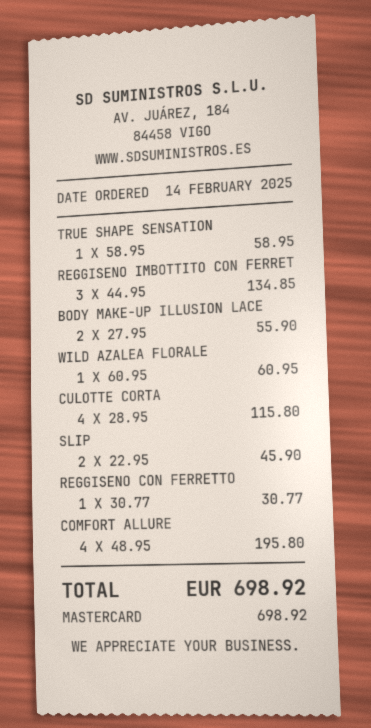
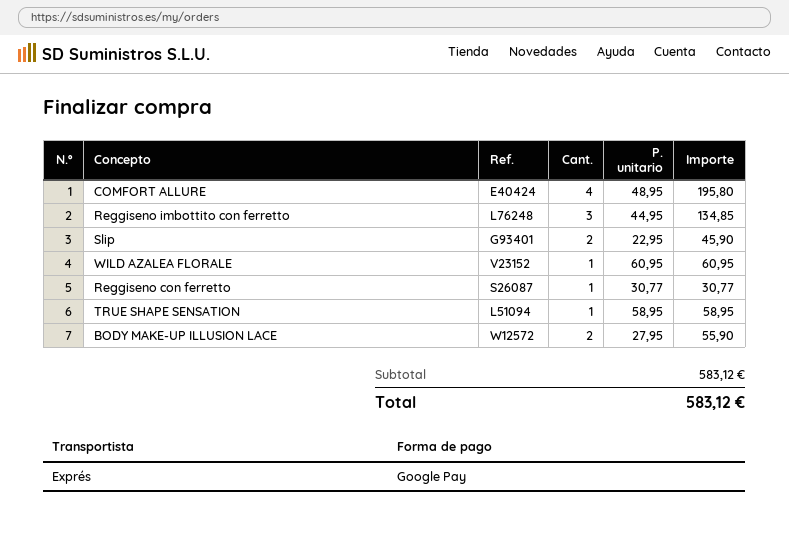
payment method: Mastercard -> Google Pay
CULOTTE CORTA: 4 x 28.95 = 115.80 -> none
total: 698.92 -> 583.12

